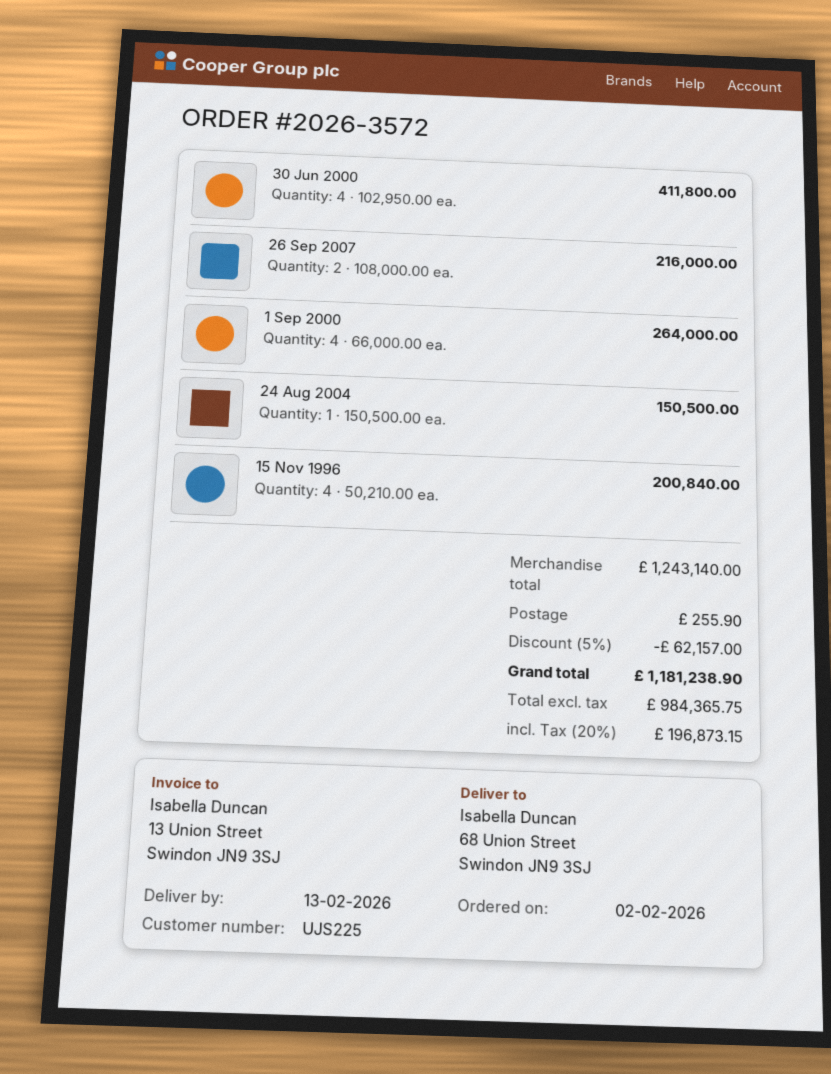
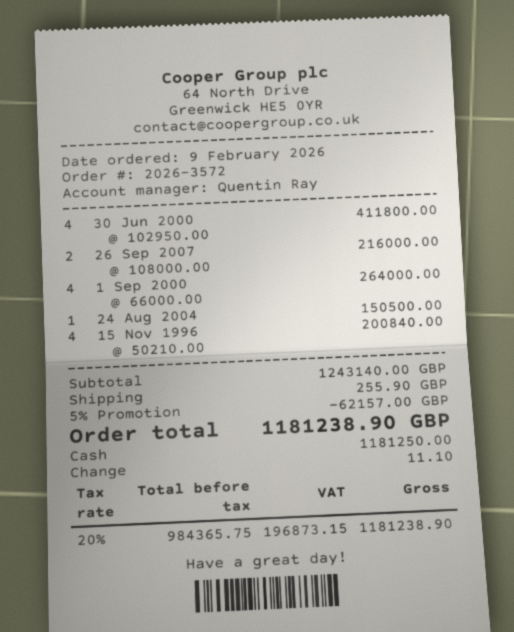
order date: 2026-02-02 -> 2026-02-09

